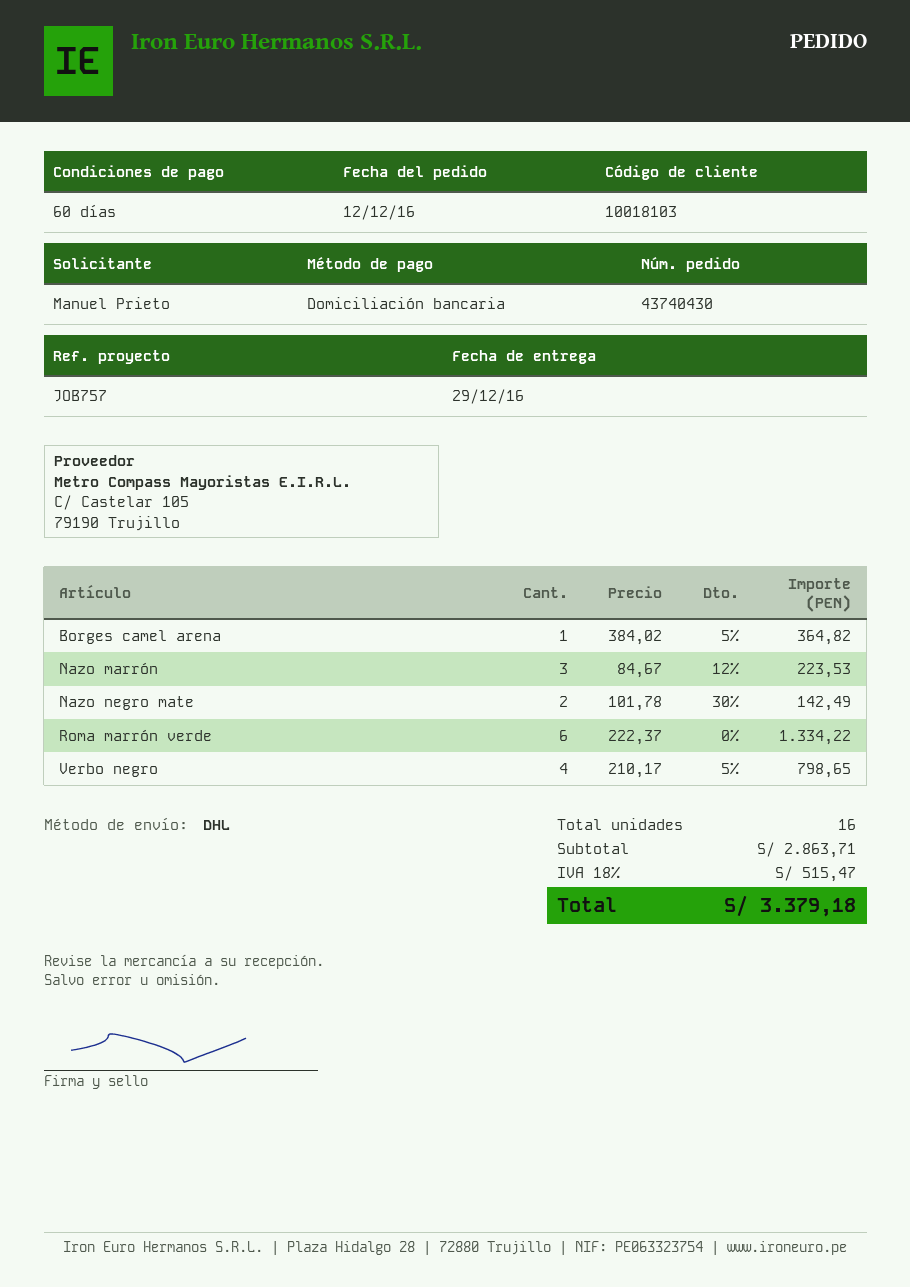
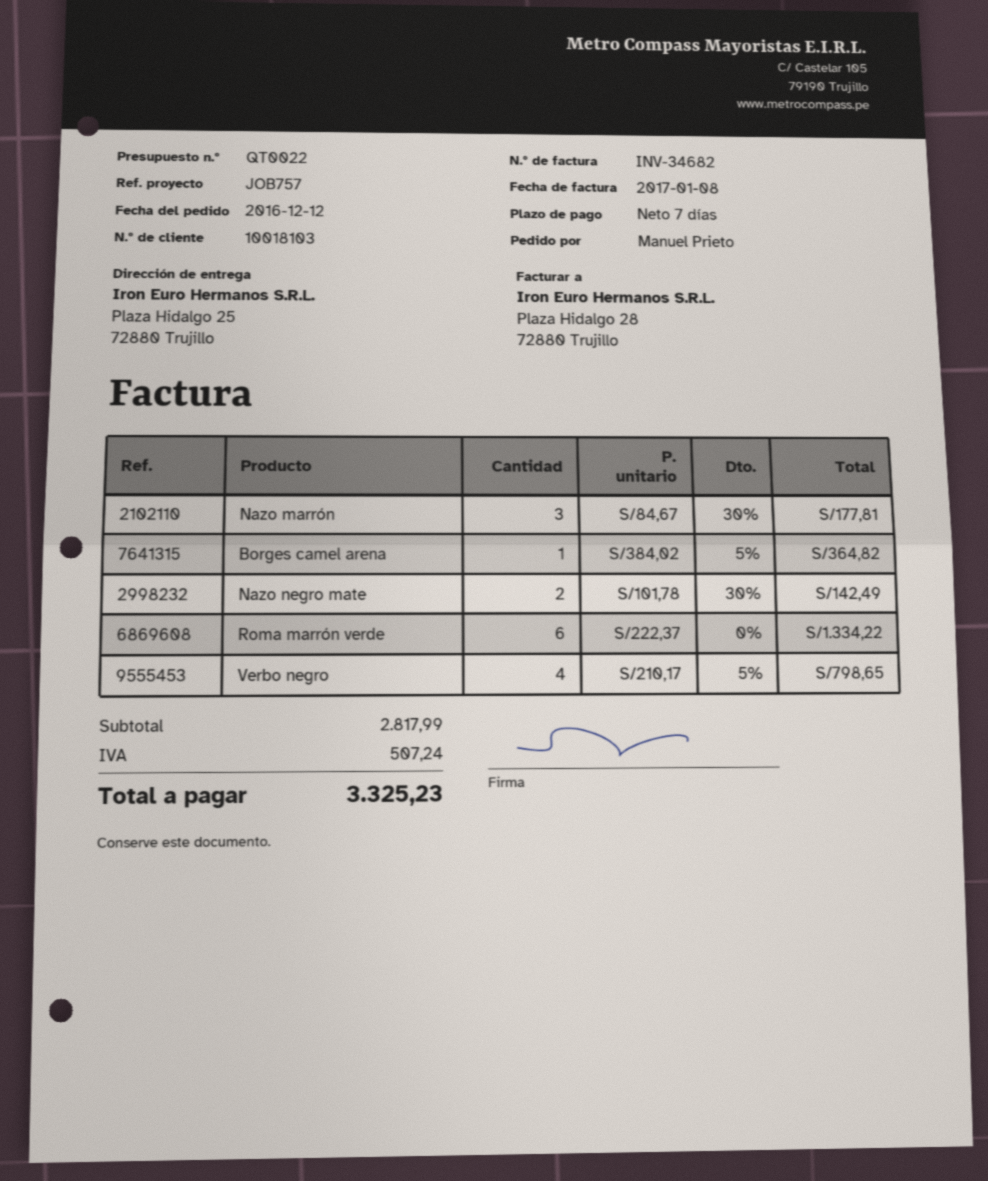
payment terms: 60 days -> 7 days
Nazo marrón: 3 x 84.67 - 12% = 223.53 -> 3 x 84.67 - 30% = 177.81
subtotal: 2863.71 -> 2817.99
tax: 515.47 -> 507.24
total: 3379.18 -> 3325.23

